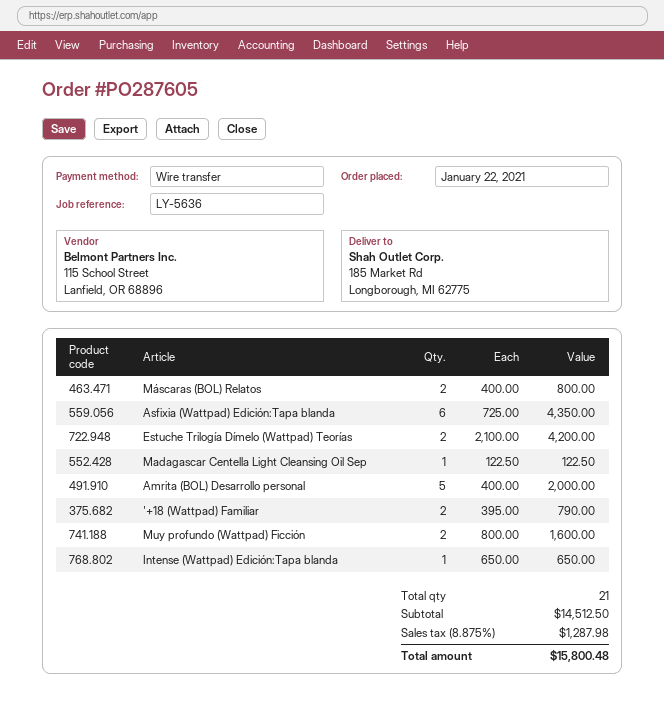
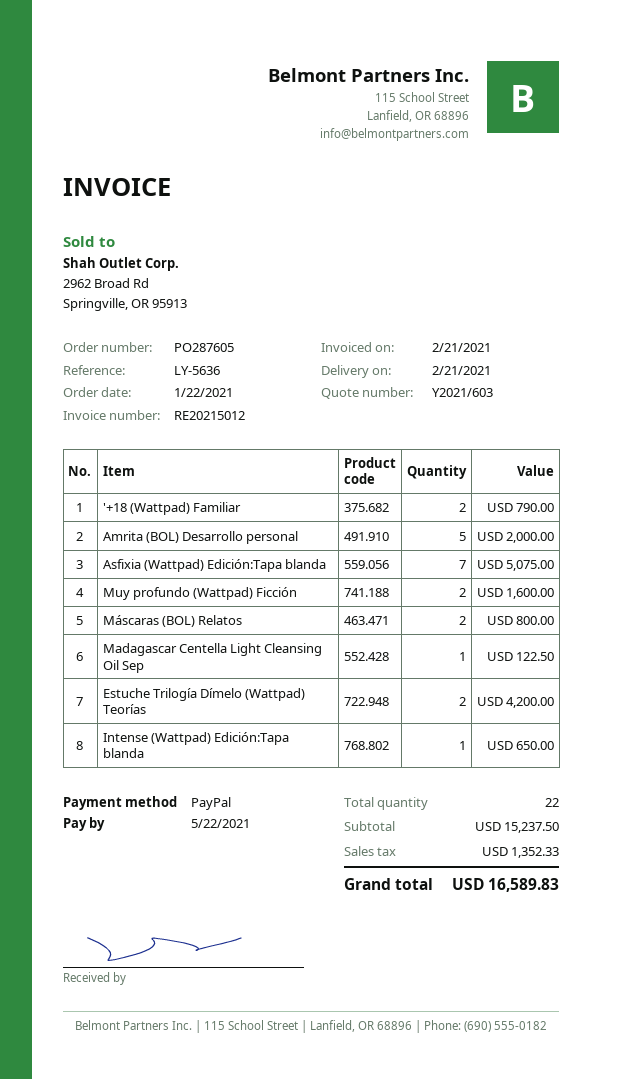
payment method: bank transfer -> PayPal
Asfixia (Wattpad) Edición:Tapa blanda: 6 for 4350.00 -> 7 for 5075.00
total quantity: 21 -> 22
subtotal: 14512.50 -> 15237.50
tax: 1287.98 -> 1352.33
total: 15800.48 -> 16589.83

